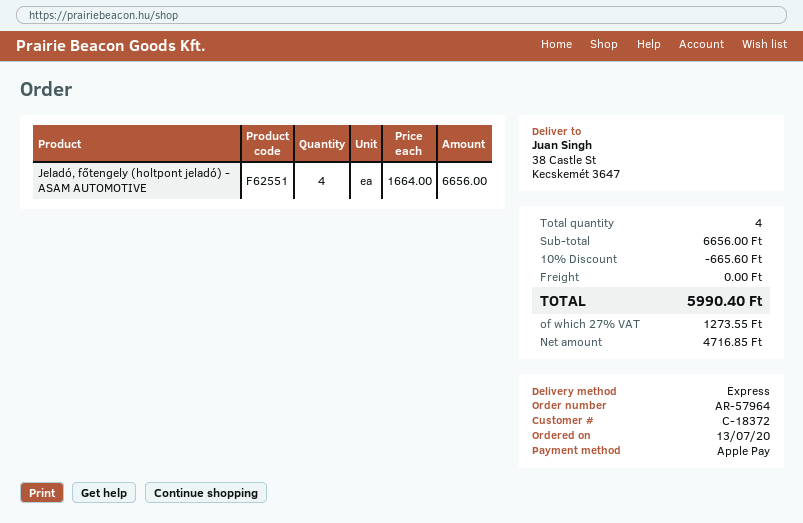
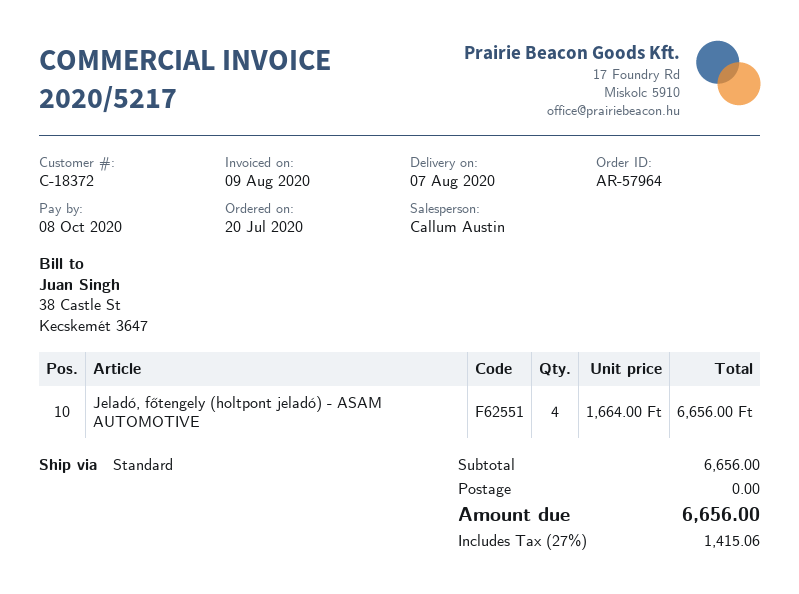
order date: 2020-07-13 -> 2020-07-20
shipping method: express -> standard
discount: 10% = 665.60 -> none
tax: 27% = 1273.55 -> 27% = 1415.06
total: 5990.40 -> 6656.00

